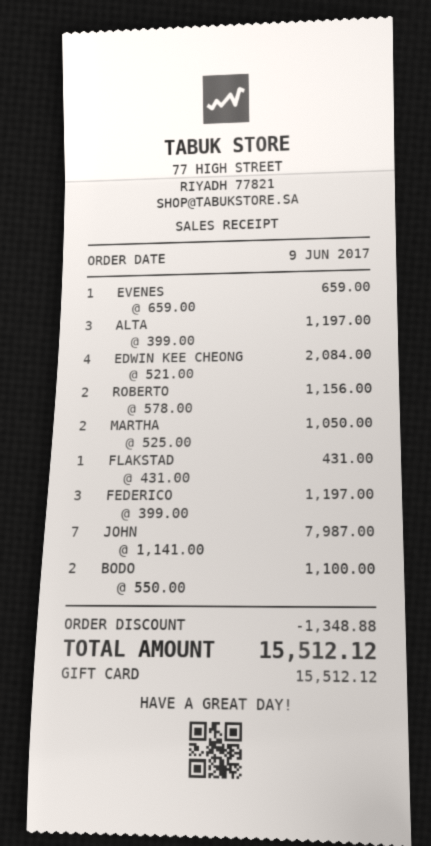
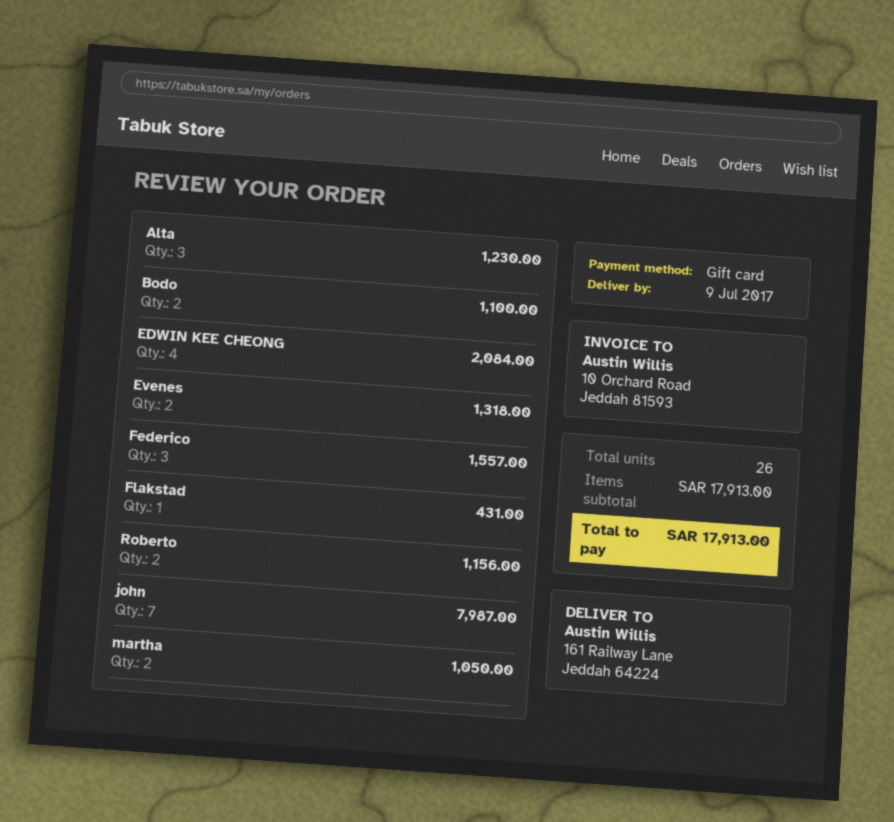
EVENES: 1 for 659.00 -> 2 for 1318.00
ALTA: 3 for 1197.00 -> 3 for 1230.00
FEDERICO: 3 for 1197.00 -> 3 for 1557.00
discount: 1348.88 -> none
total: 15512.12 -> 17913.00

